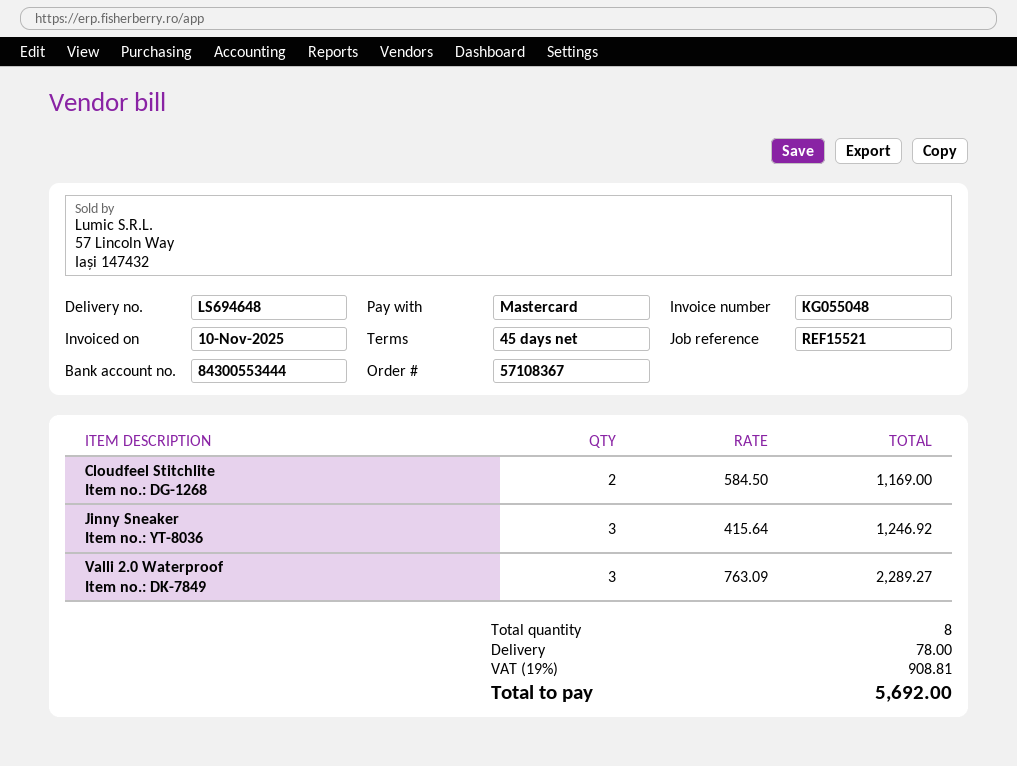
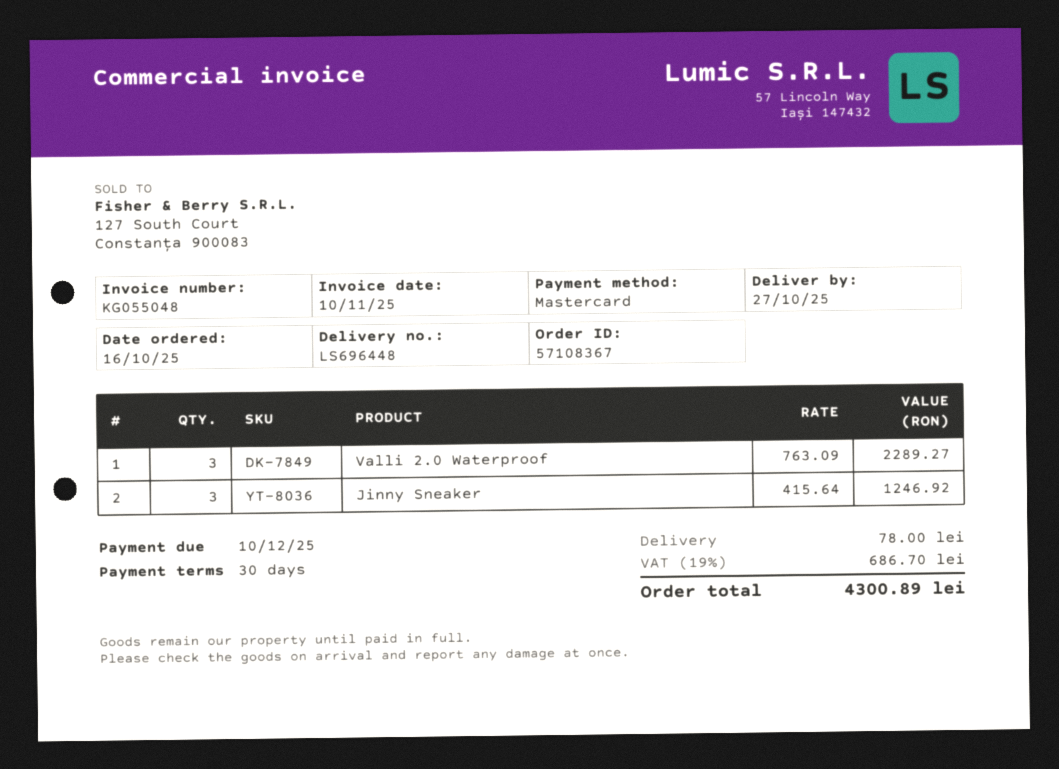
delivery note number: LS694648 -> LS696448
payment terms: 45 days -> 30 days
Cloudfeel Stitchlite: 2 x 584.50 = 1169.00 -> none
tax: 19% = 908.81 -> 19% = 686.70
total: 5692.00 -> 4300.89

